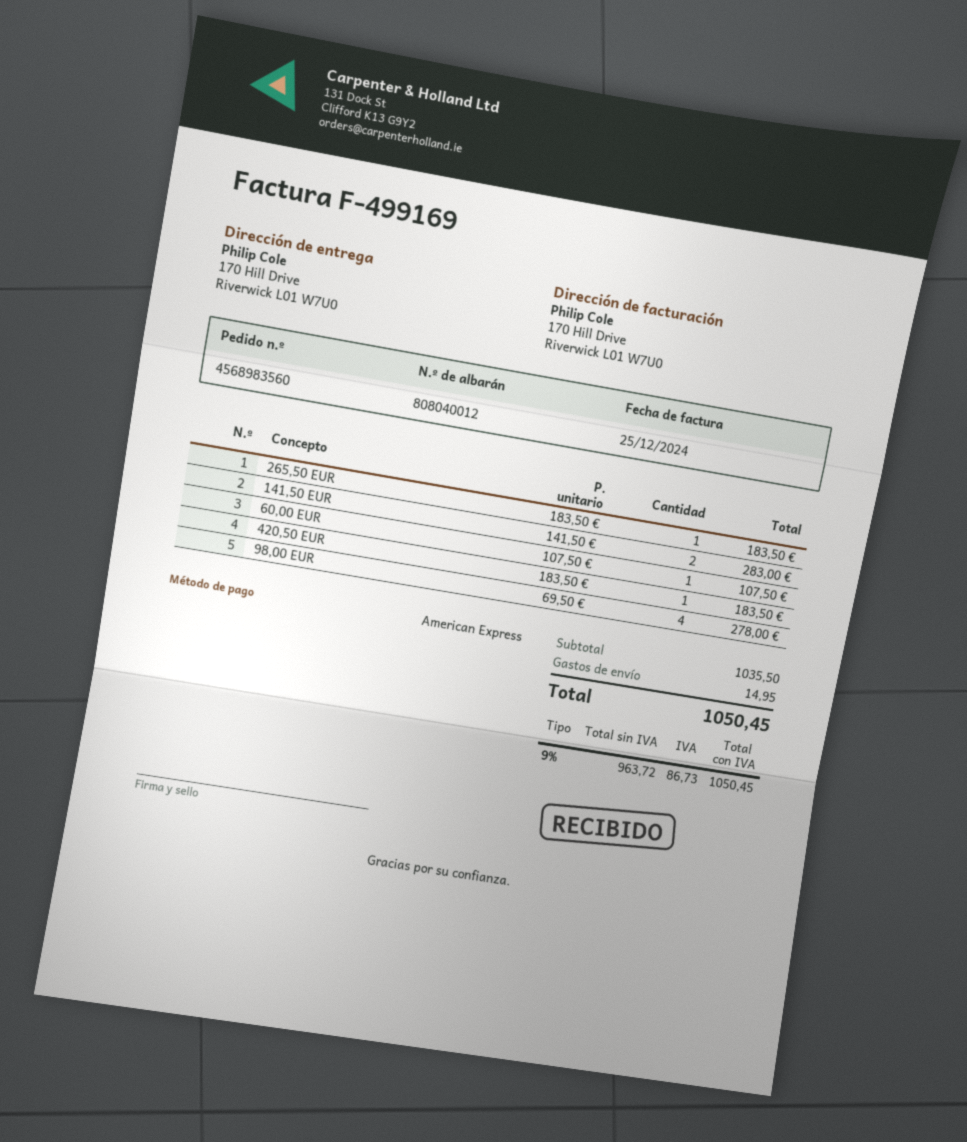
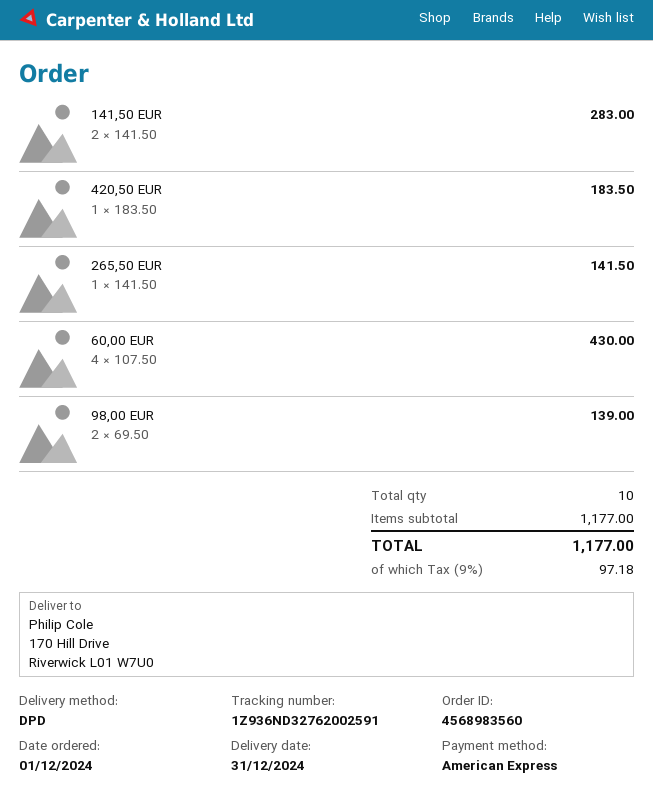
265,50 EUR: 1 x 183.50 = 183.50 -> 1 x 141.50 = 141.50
60,00 EUR: 1 x 107.50 = 107.50 -> 4 x 107.50 = 430.00
98,00 EUR: 4 x 69.50 = 278.00 -> 2 x 69.50 = 139.00
subtotal: 1035.50 -> 1177.00
shipping: 14.95 -> none
tax: 9% = 86.73 -> 9% = 97.18
total: 1050.45 -> 1177.00

